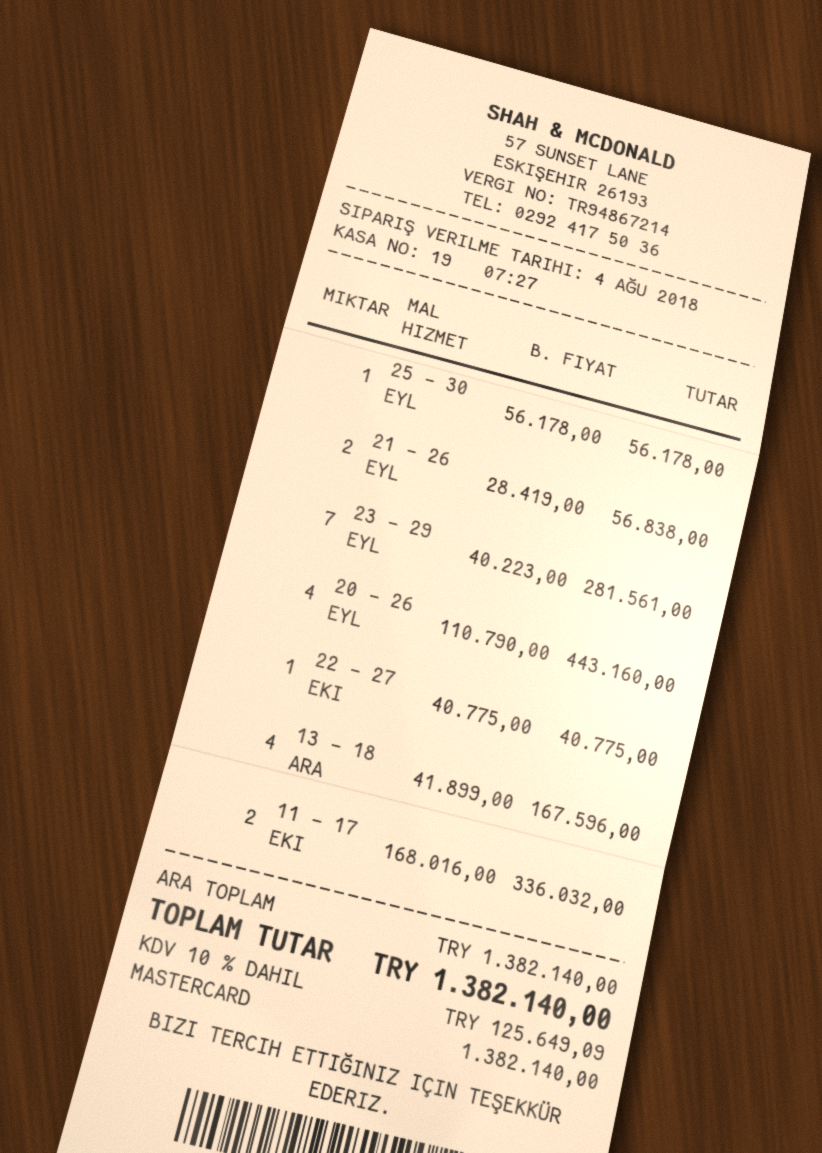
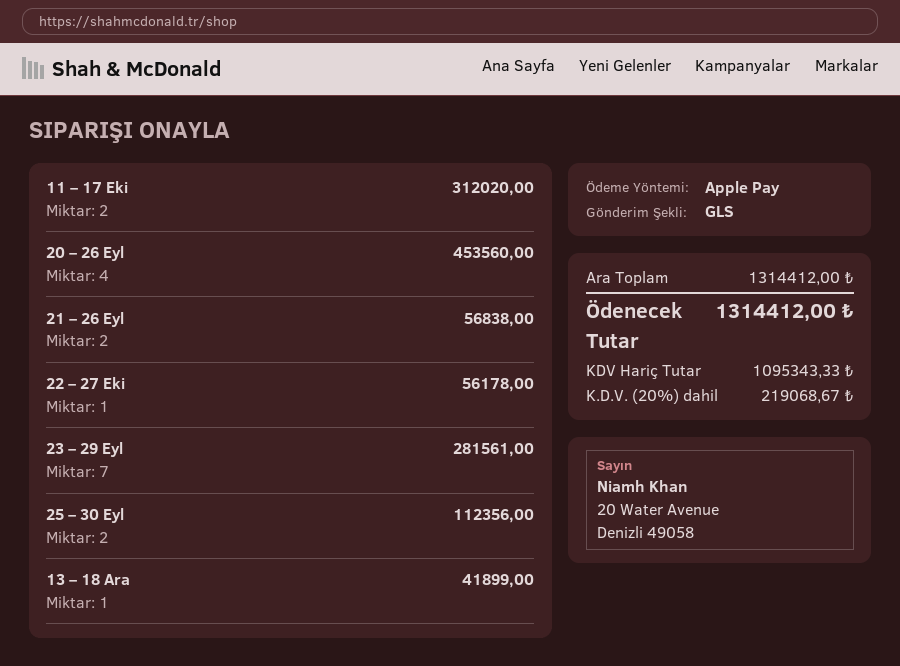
payment method: Mastercard -> Apple Pay
25 – 30 EYL: 1 for 56178.00 -> 2 for 112356.00
20 – 26 EYL: 4 for 443160.00 -> 4 for 453560.00
22 – 27 EKI: 1 for 40775.00 -> 1 for 56178.00
13 – 18 ARA: 4 for 167596.00 -> 1 for 41899.00
11 – 17 EKI: 2 for 336032.00 -> 2 for 312020.00
subtotal: 1382140.00 -> 1314412.00
tax: 10% = 125649.09 -> 20% = 219068.67
total: 1382140.00 -> 1314412.00

